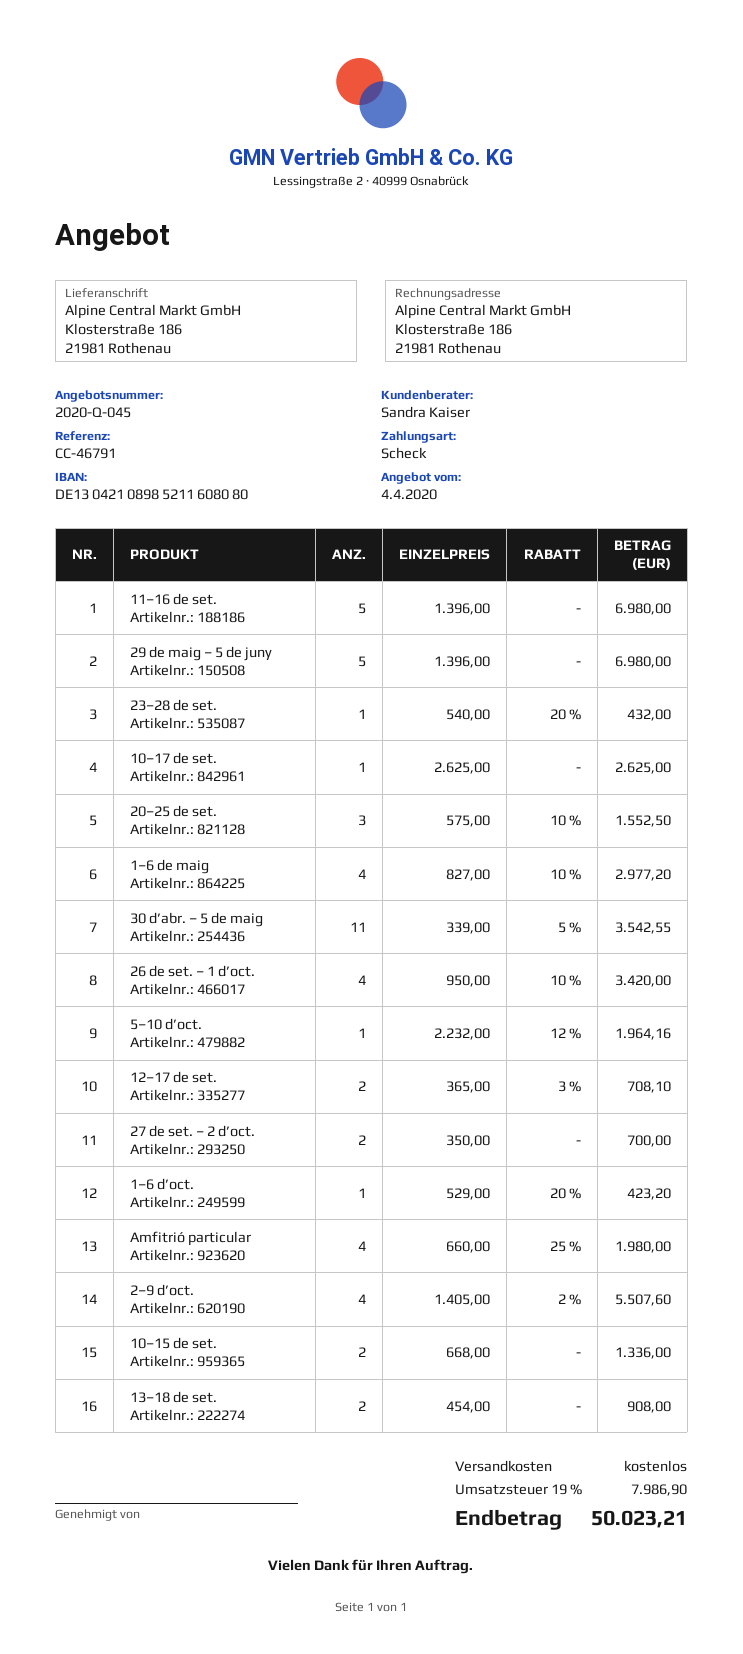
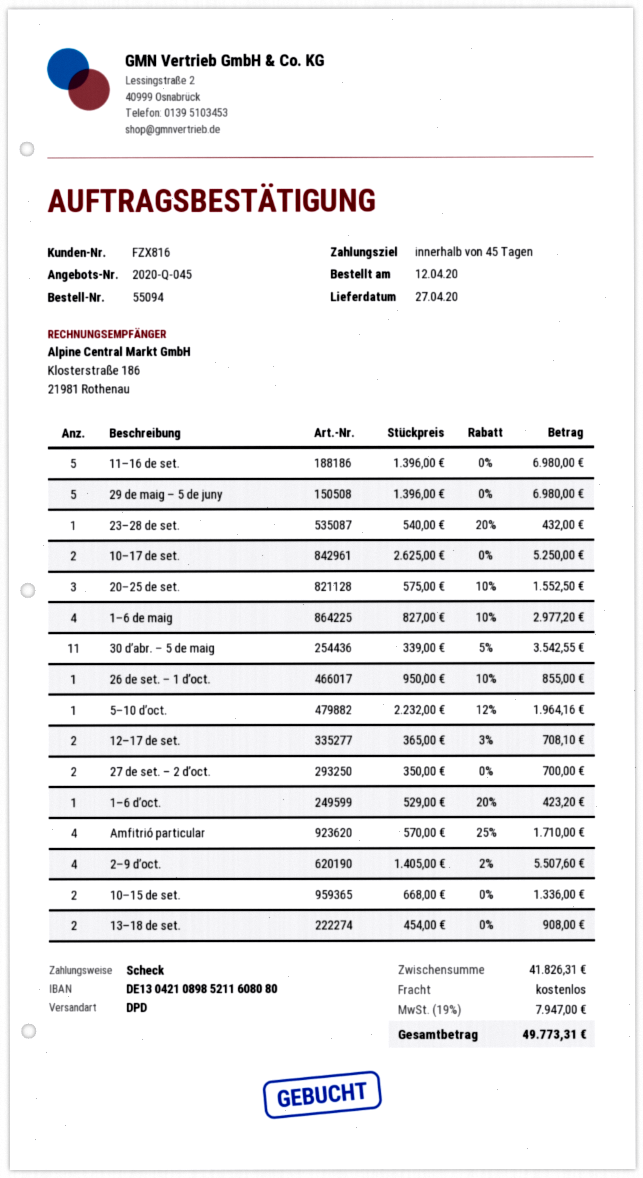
10–17 de set.: 1 x 2625.00 = 2625.00 -> 2 x 2625.00 = 5250.00
26 de set. – 1 d’oct.: 4 x 950.00 - 10% = 3420.00 -> 1 x 950.00 - 10% = 855.00
Amfitrió particular: 4 x 660.00 - 25% = 1980.00 -> 4 x 570.00 - 25% = 1710.00
tax: 19% = 7986.90 -> 19% = 7947.00
total: 50023.21 -> 49773.31

